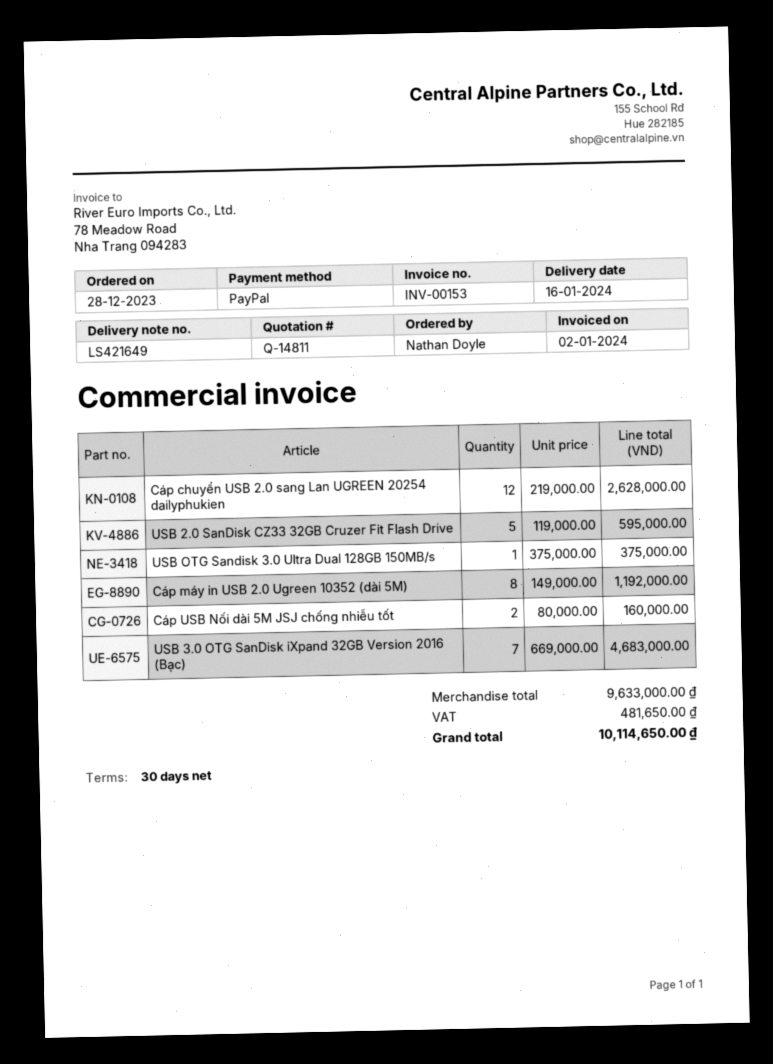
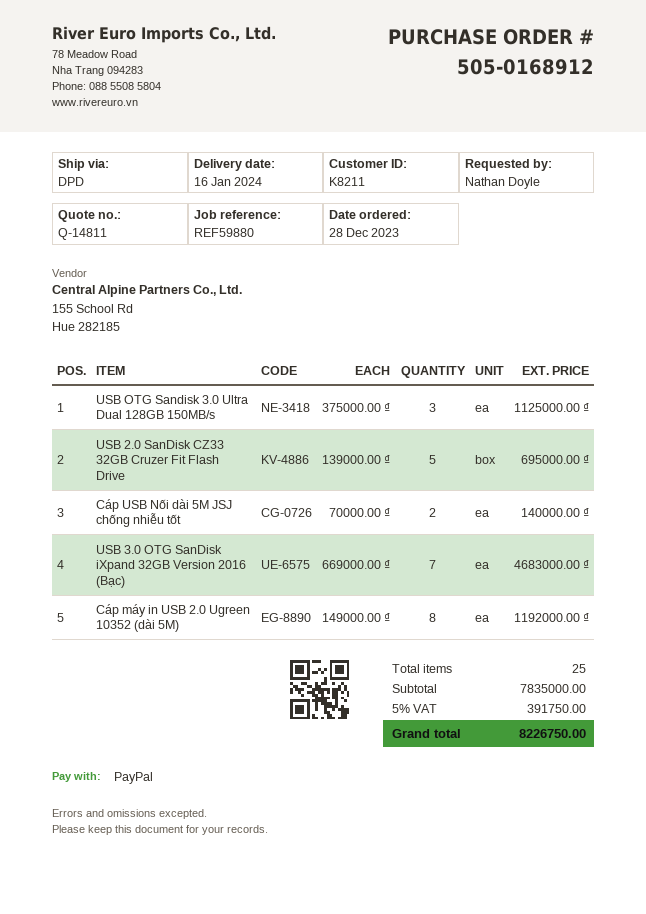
Cáp chuyển USB 2.0 sang Lan UGREEN 20254 dailyphukien: 12 x 219000.00 = 2628000.00 -> none
USB 2.0 SanDisk CZ33 32GB Cruzer Fit Flash Drive: 5 x 119000.00 = 595000.00 -> 5 x 139000.00 = 695000.00
USB OTG Sandisk 3.0 Ultra Dual 128GB 150MB/s: 1 x 375000.00 = 375000.00 -> 3 x 375000.00 = 1125000.00
Cáp USB Nối dài 5M JSJ chống nhiễu tốt: 2 x 80000.00 = 160000.00 -> 2 x 70000.00 = 140000.00
subtotal: 9633000.00 -> 7835000.00
tax: 481650.00 -> 391750.00
total: 10114650.00 -> 8226750.00

